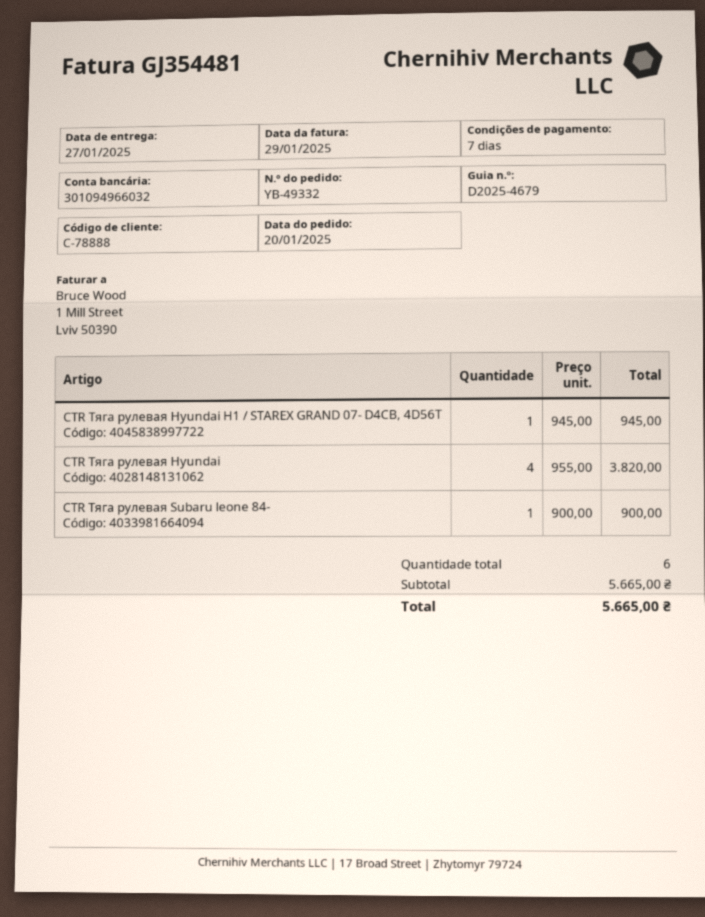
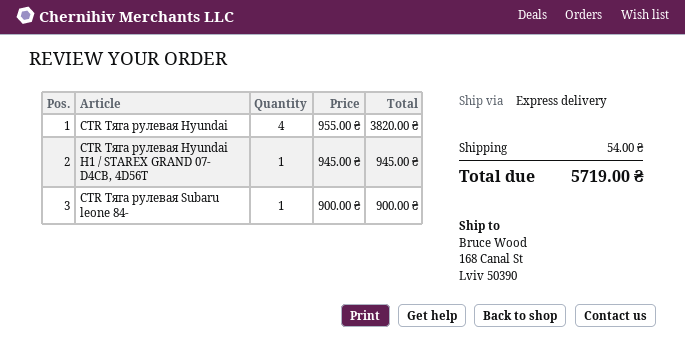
shipping: none -> 54.00
total: 5665.00 -> 5719.00

